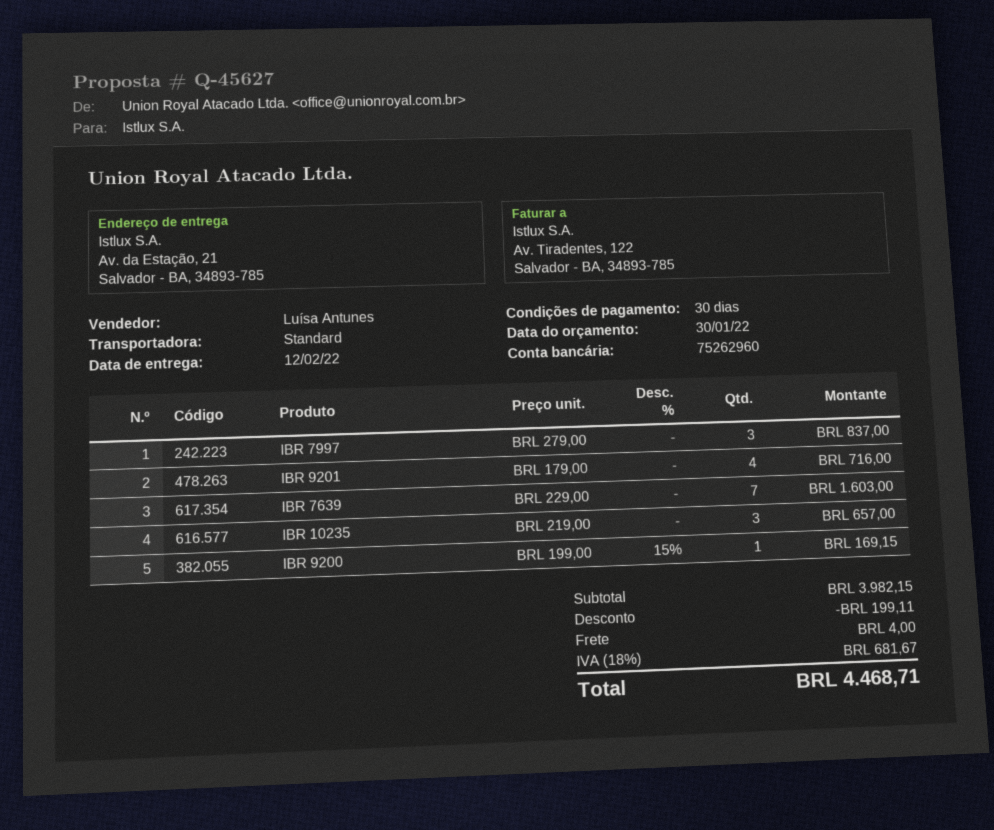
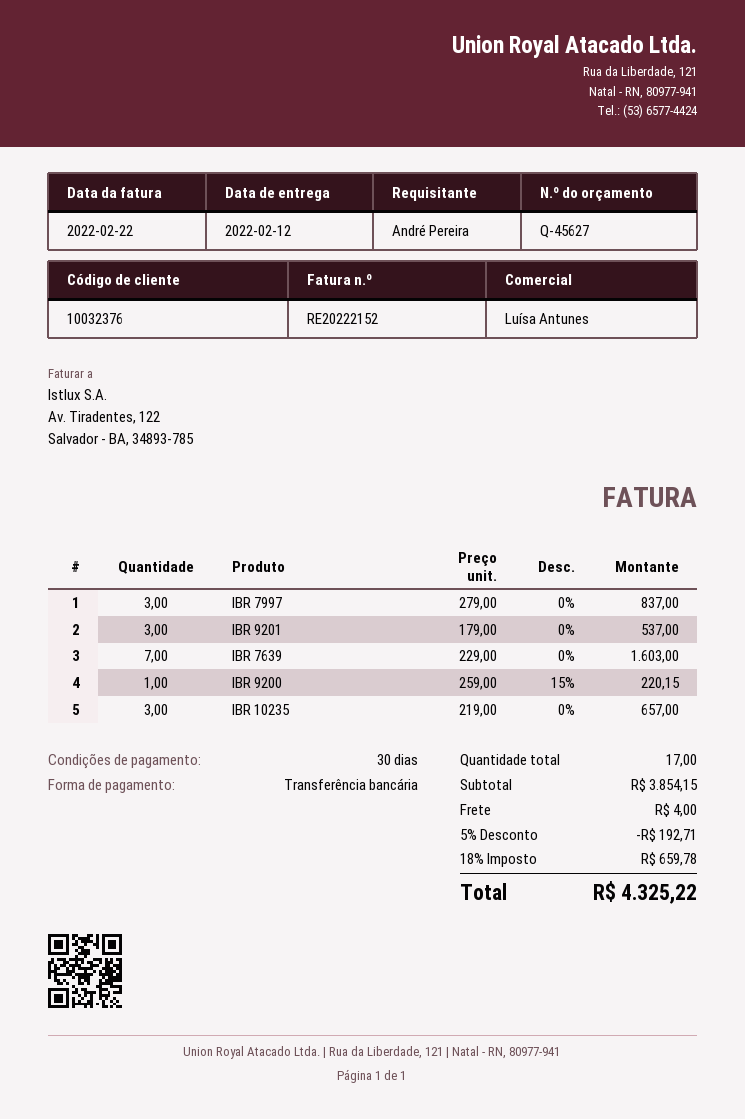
IBR 9201: 4 x 179.00 = 716.00 -> 3 x 179.00 = 537.00
IBR 9200: 1 x 199.00 - 15% = 169.15 -> 1 x 259.00 - 15% = 220.15
subtotal: 3982.15 -> 3854.15
discount: 199.11 -> 192.71
tax: 18% = 681.67 -> 18% = 659.78
total: 4468.71 -> 4325.22

